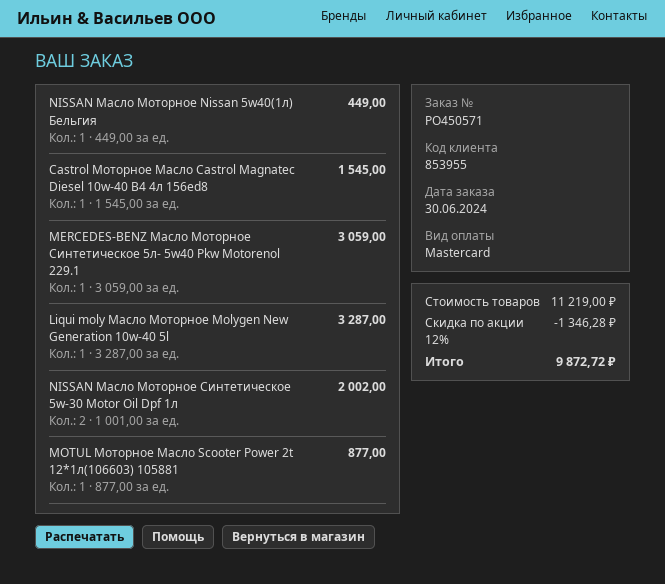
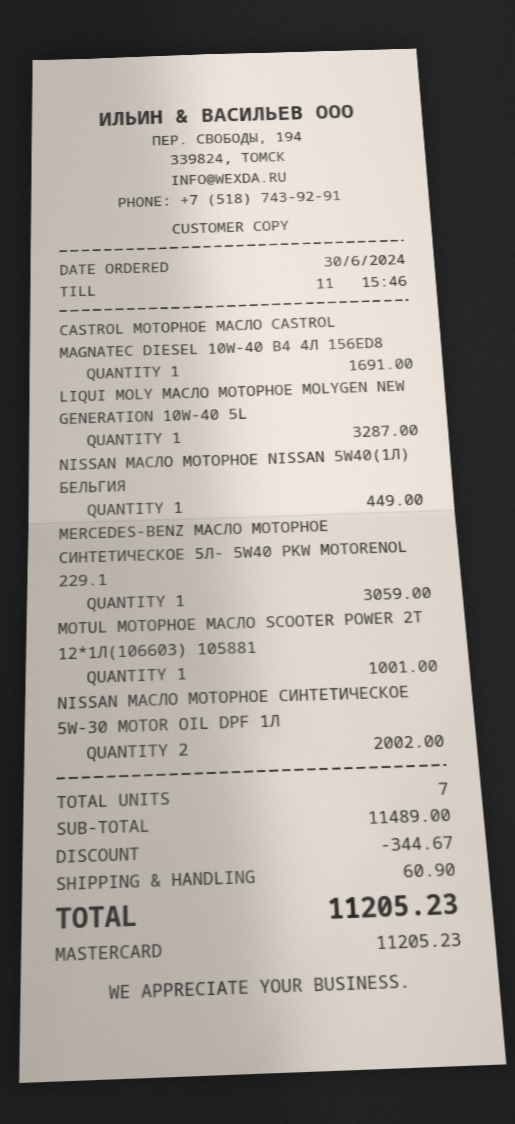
Castrol Моторное Масло Castrol Magnatec Diesel 10w-40 B4 4л 156ed8: 1 for 1545.00 -> 1 for 1691.00
MOTUL Моторное Масло Scooter Power 2t 12*1л(106603) 105881: 1 for 877.00 -> 1 for 1001.00
subtotal: 11219.00 -> 11489.00
discount: 1346.28 -> 344.67
shipping: none -> 60.90
total: 9872.72 -> 11205.23

